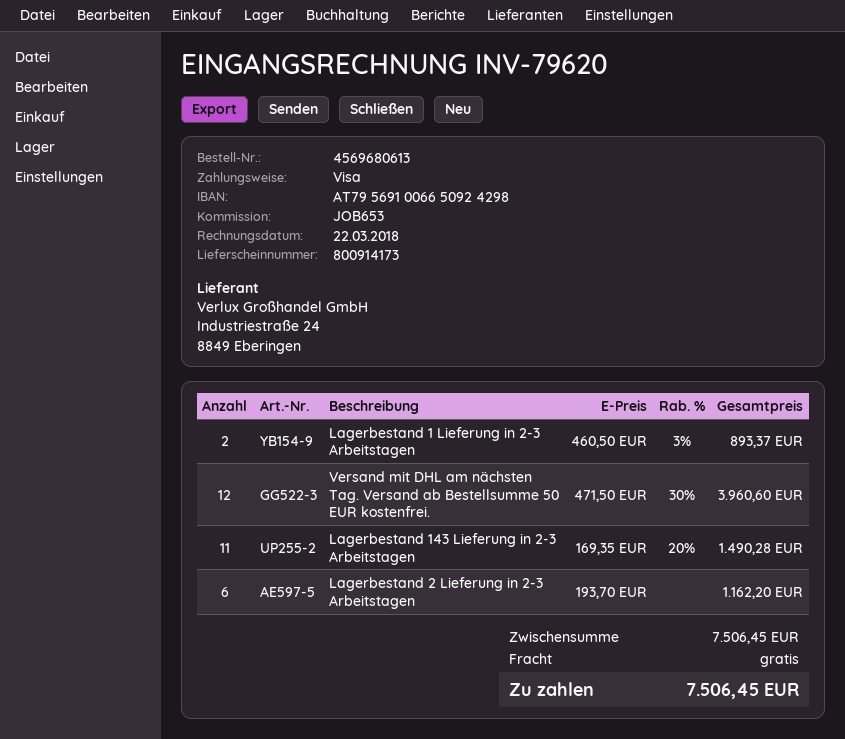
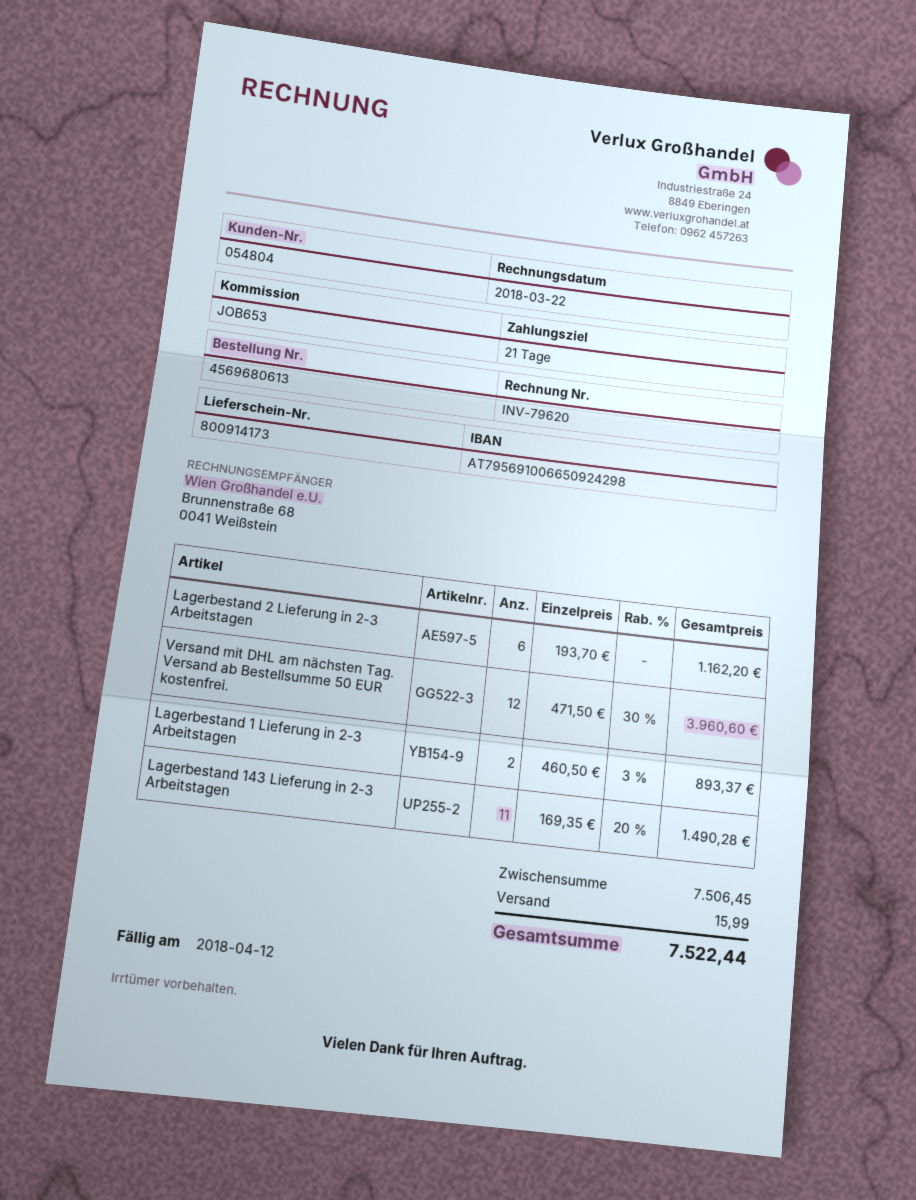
shipping: 0.00 -> 15.99
total: 7506.45 -> 7522.44

